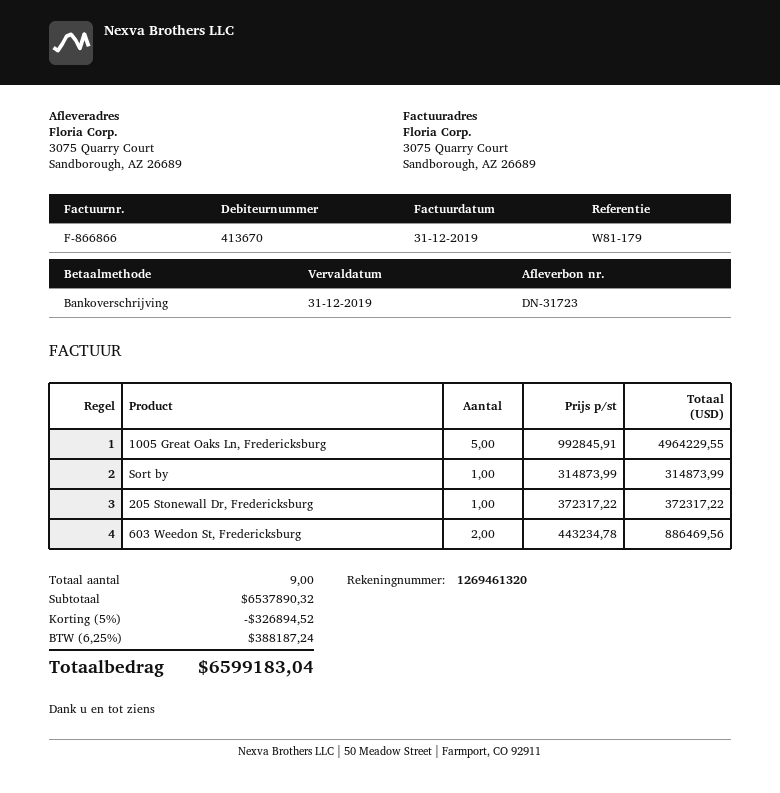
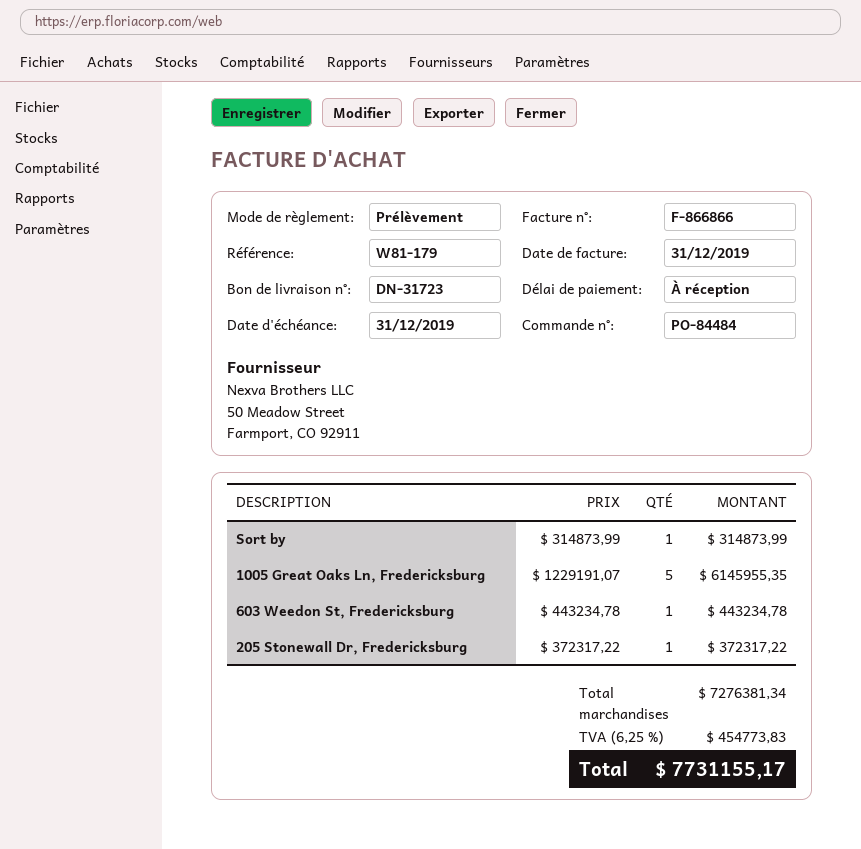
payment method: bank transfer -> direct debit
1005 Great Oaks Ln, Fredericksburg: 5 x 992845.91 = 4964229.55 -> 5 x 1229191.07 = 6145955.35
603 Weedon St, Fredericksburg: 2 x 443234.78 = 886469.56 -> 1 x 443234.78 = 443234.78
subtotal: 6537890.32 -> 7276381.34
discount: 5% = 326894.52 -> none
tax: 6.25% = 388187.24 -> 6.25% = 454773.83
total: 6599183.04 -> 7731155.17

